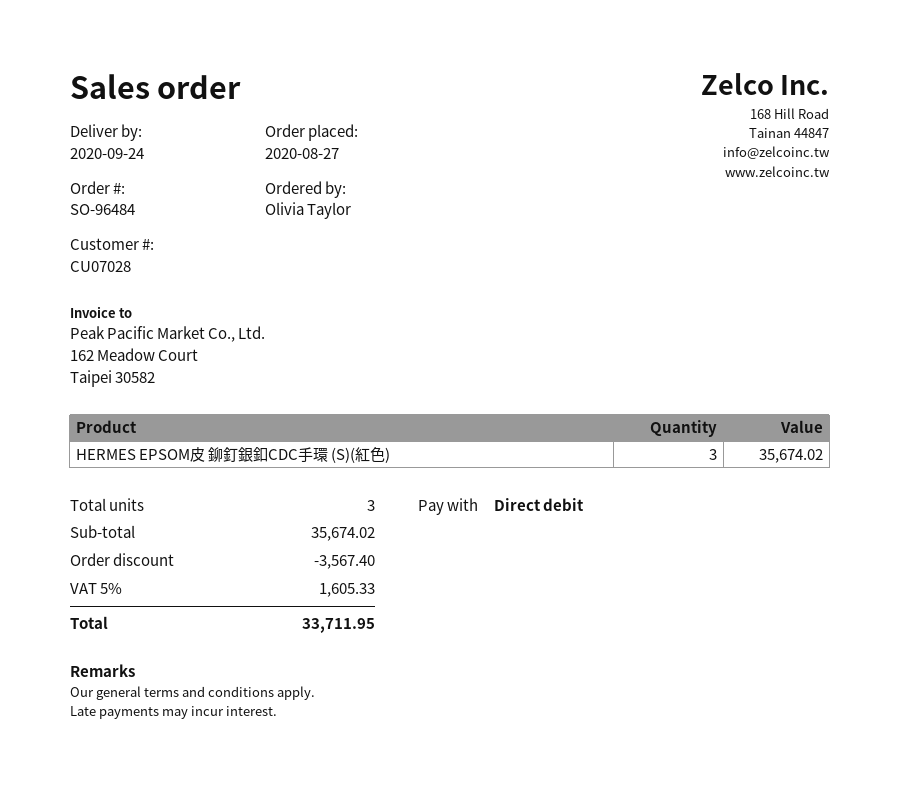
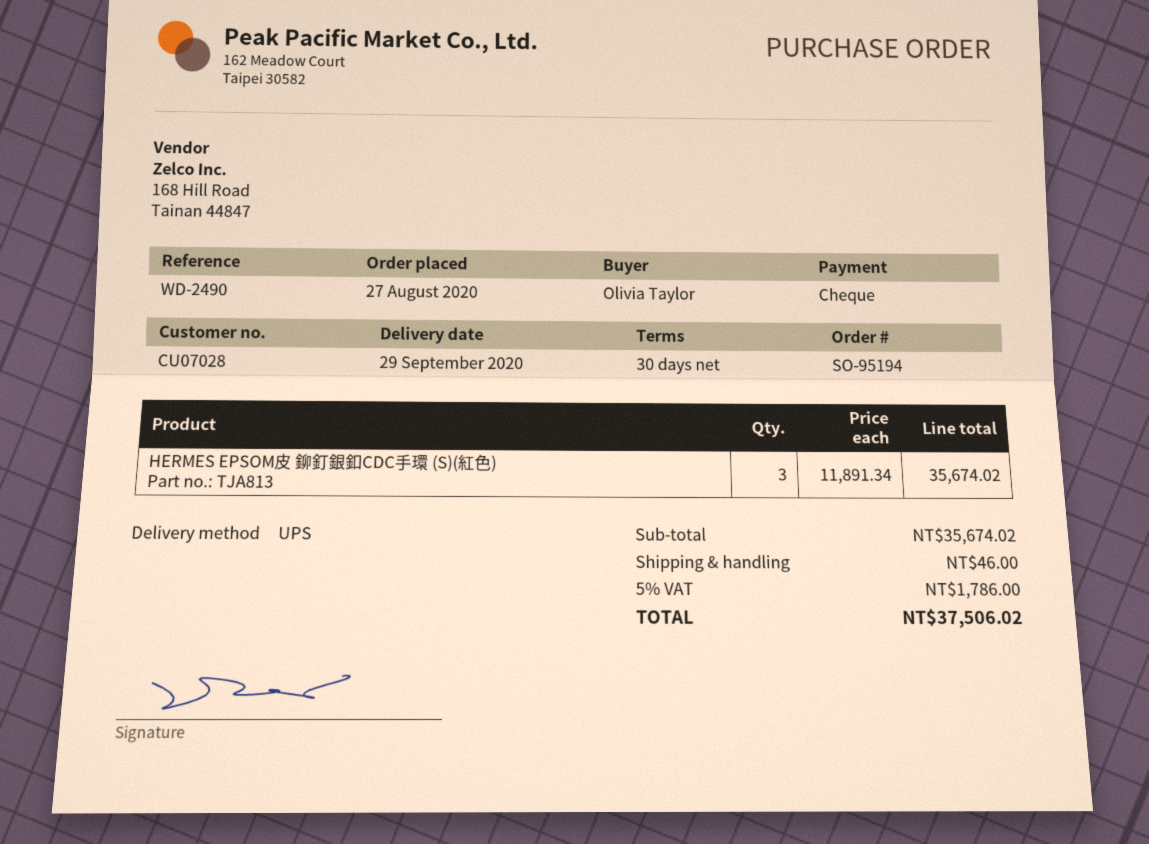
order number: SO-96484 -> SO-95194
delivery date: 2020-09-24 -> 2020-09-29
payment method: direct debit -> cheque
discount: 3567.40 -> none
shipping: none -> 46.00
tax: 5% = 1605.33 -> 5% = 1786.00
total: 33711.95 -> 37506.02

